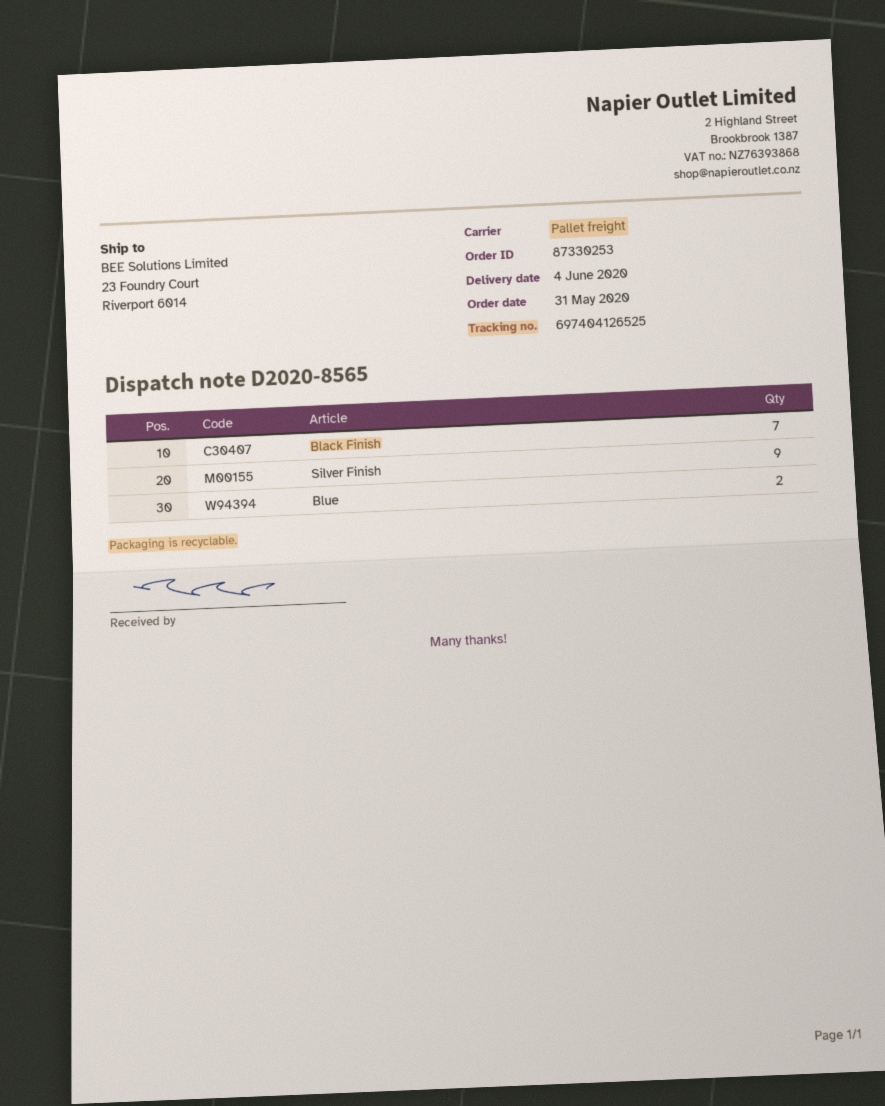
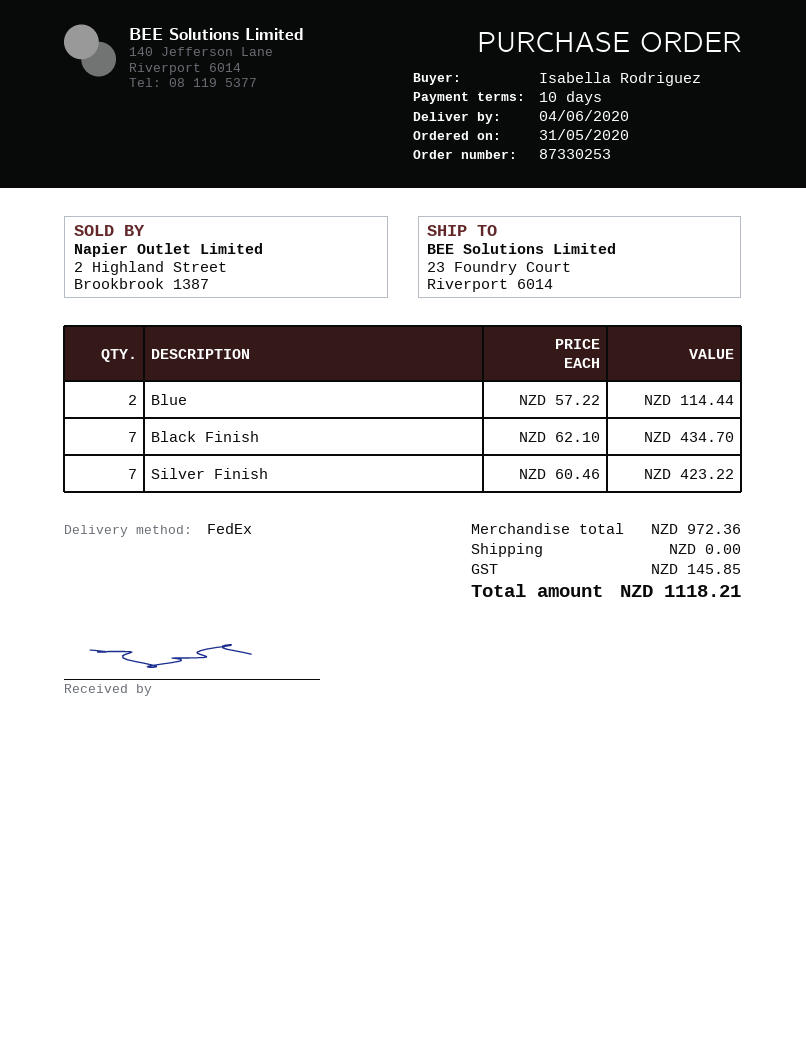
shipping method: pallet freight -> FedEx
Silver Finish: 9 -> 7

